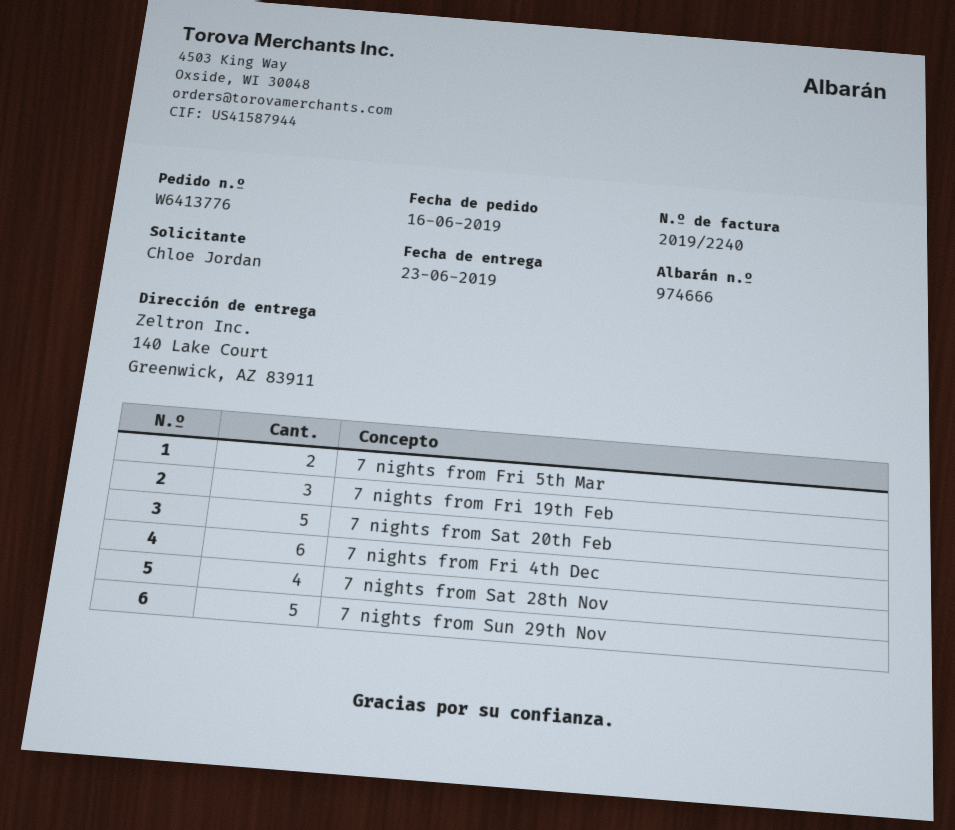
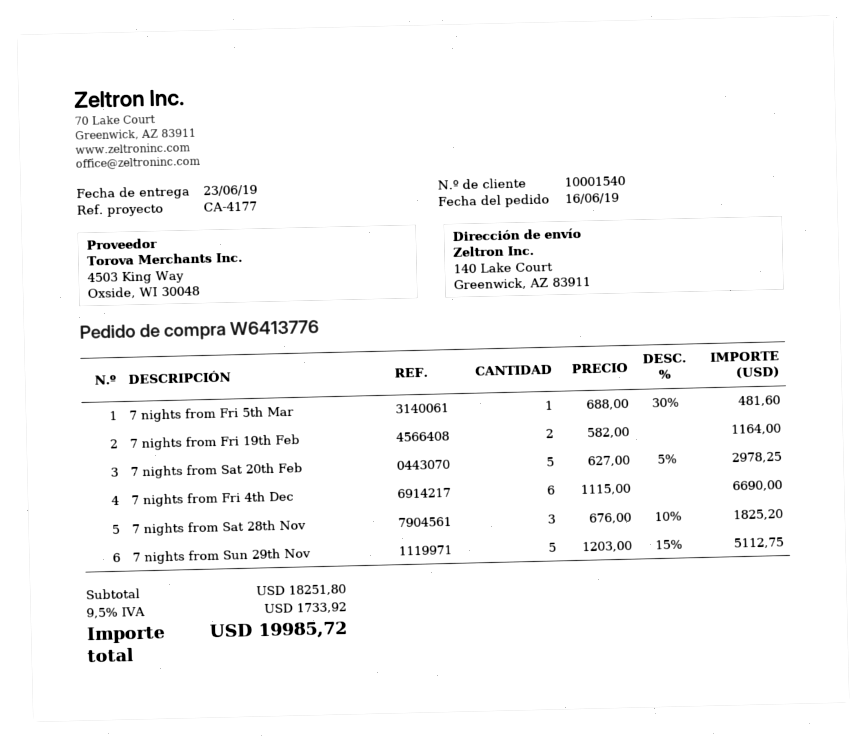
7 nights from Fri 5th Mar: 2 -> 1
7 nights from Fri 19th Feb: 3 -> 2
7 nights from Sat 28th Nov: 4 -> 3

